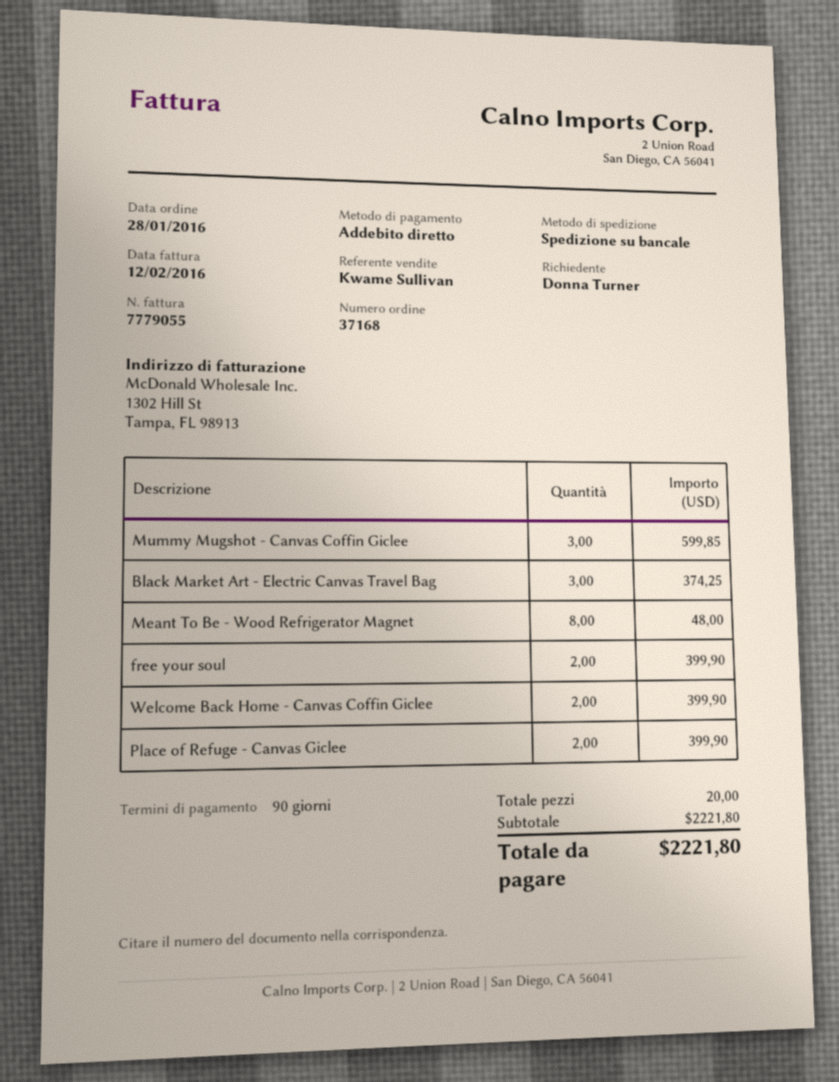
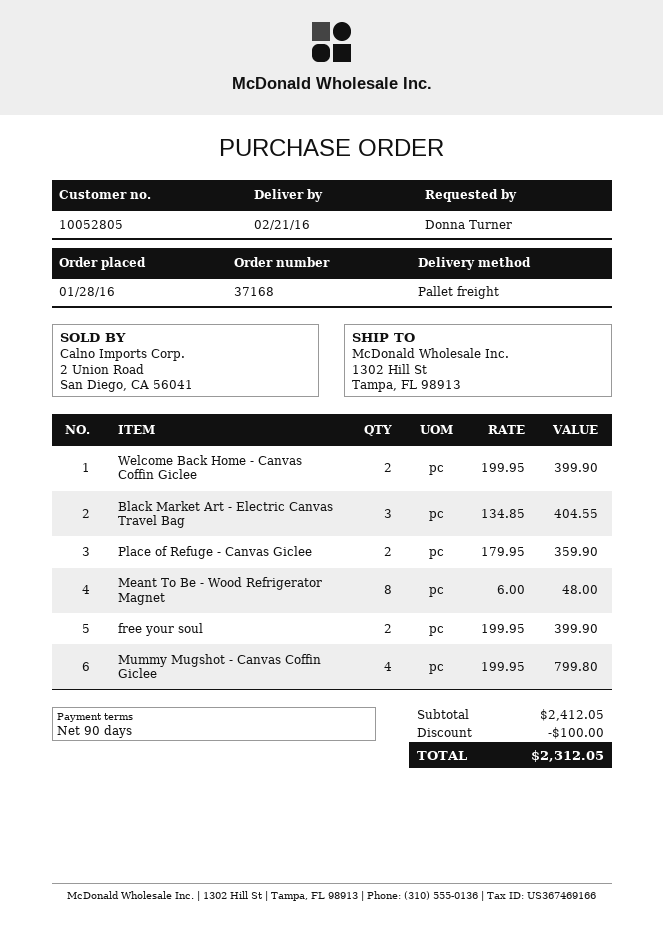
Mummy Mugshot - Canvas Coffin Giclee: 3 for 599.85 -> 4 for 799.80
Black Market Art - Electric Canvas Travel Bag: 3 for 374.25 -> 3 for 404.55
Place of Refuge - Canvas Giclee: 2 for 399.90 -> 2 for 359.90
subtotal: 2221.80 -> 2412.05
discount: none -> 100.00
total: 2221.80 -> 2312.05

